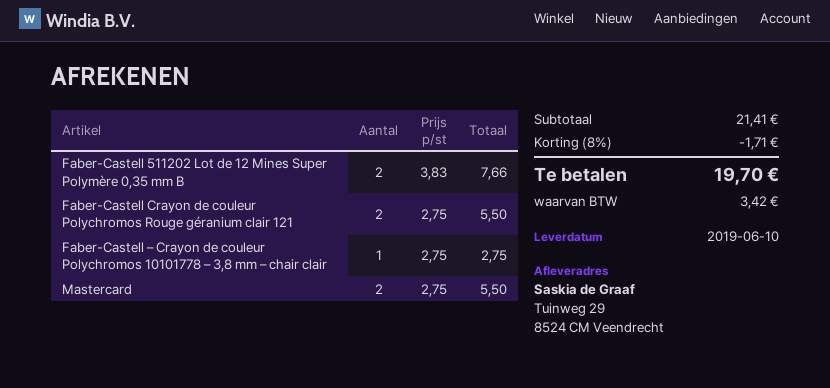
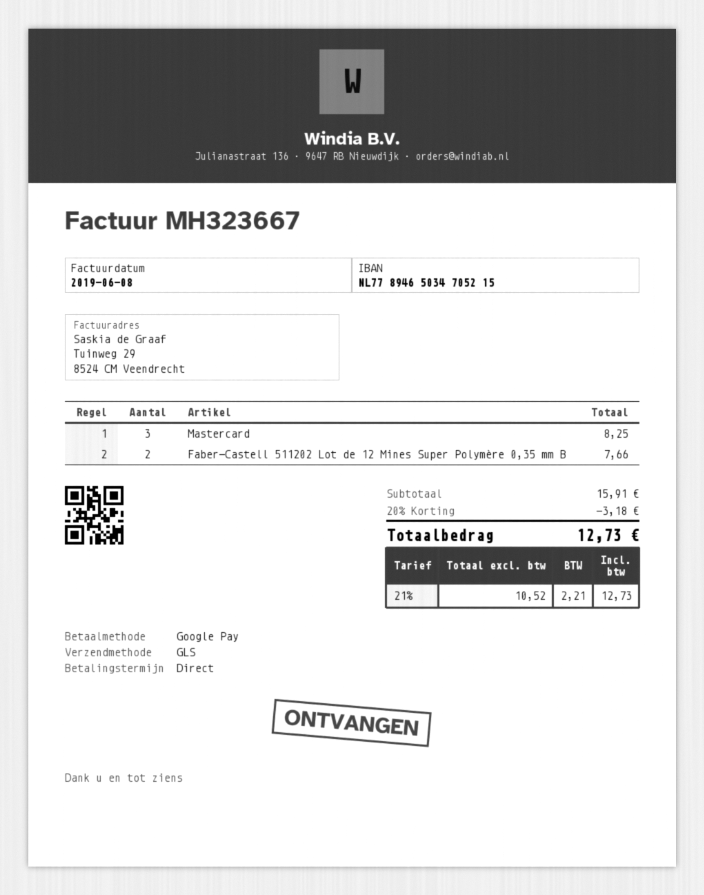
Faber-Castell Crayon de couleur Polychromos Rouge géranium clair 121: 2 for 5.50 -> none
Faber-Castell – Crayon de couleur Polychromos 10101778 – 3,8 mm – chair clair: 1 for 2.75 -> none
Mastercard: 2 for 5.50 -> 3 for 8.25
subtotal: 21.41 -> 15.91
discount: 8% = 1.71 -> 20% = 3.18
tax: 3.42 -> 2.21
total: 19.70 -> 12.73

